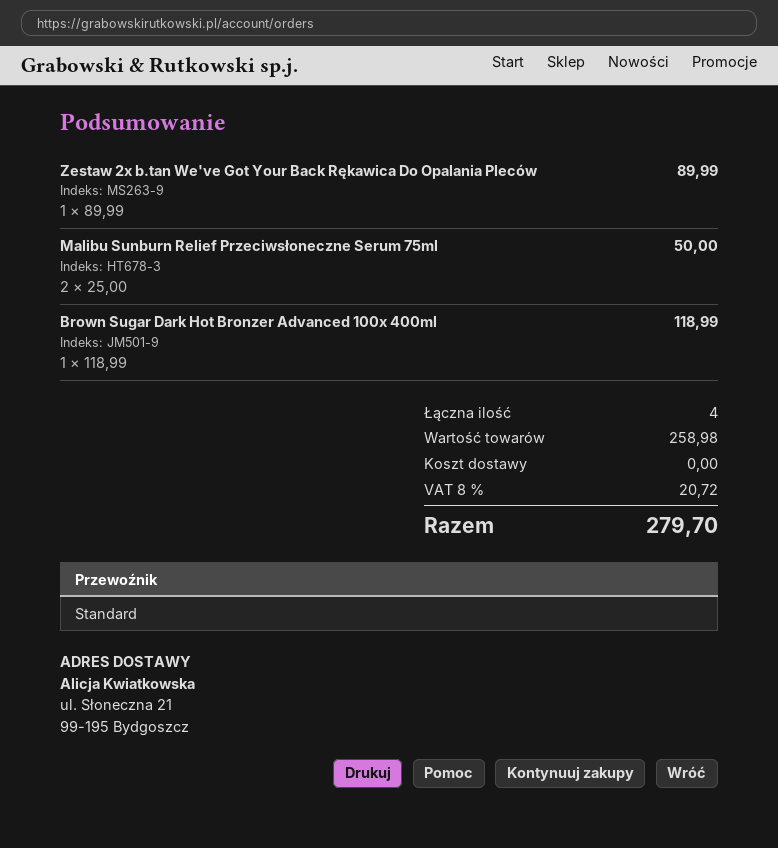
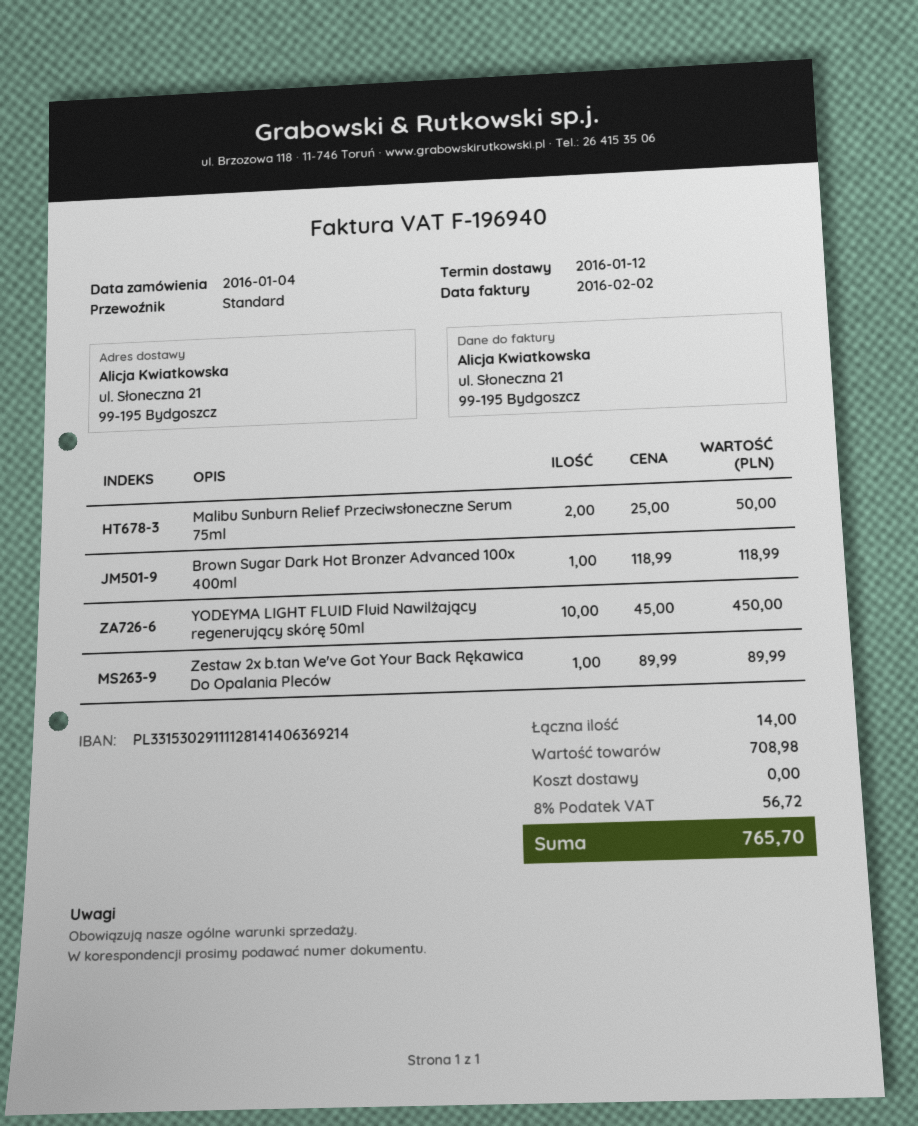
YODEYMA LIGHT FLUID Fluid Nawilżający regenerujący skórę 50ml: none -> 10 x 45.00 = 450.00
total quantity: 4 -> 14
subtotal: 258.98 -> 708.98
tax: 8% = 20.72 -> 8% = 56.72
total: 279.70 -> 765.70

